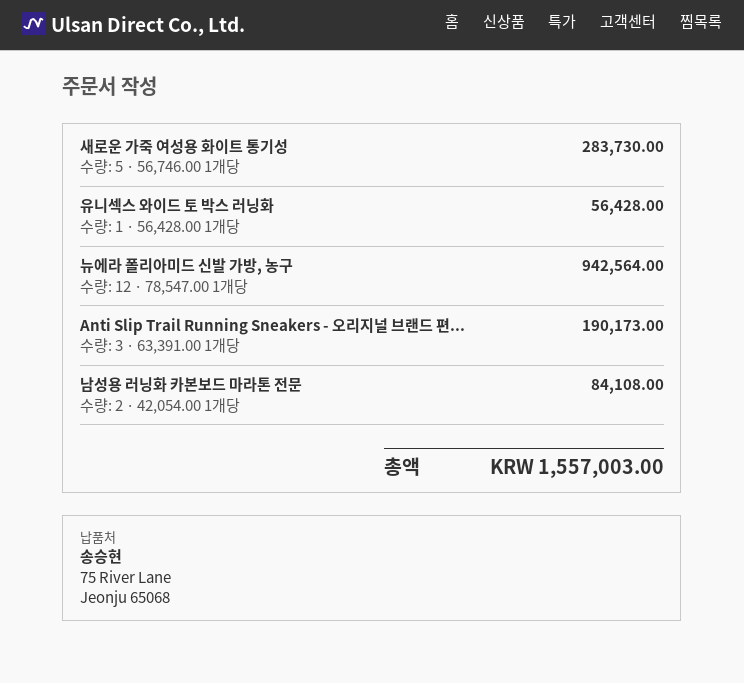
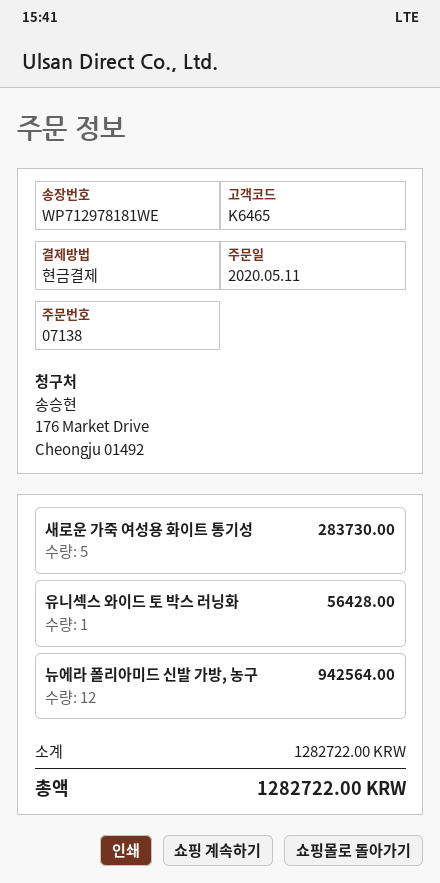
Anti Slip Trail Running Sneakers - 오리지널 브랜드 편...: 3 for 190173.00 -> none
남성용 러닝화 카본보드 마라톤 전문: 2 for 84108.00 -> none
total: 1557003.00 -> 1282722.00

